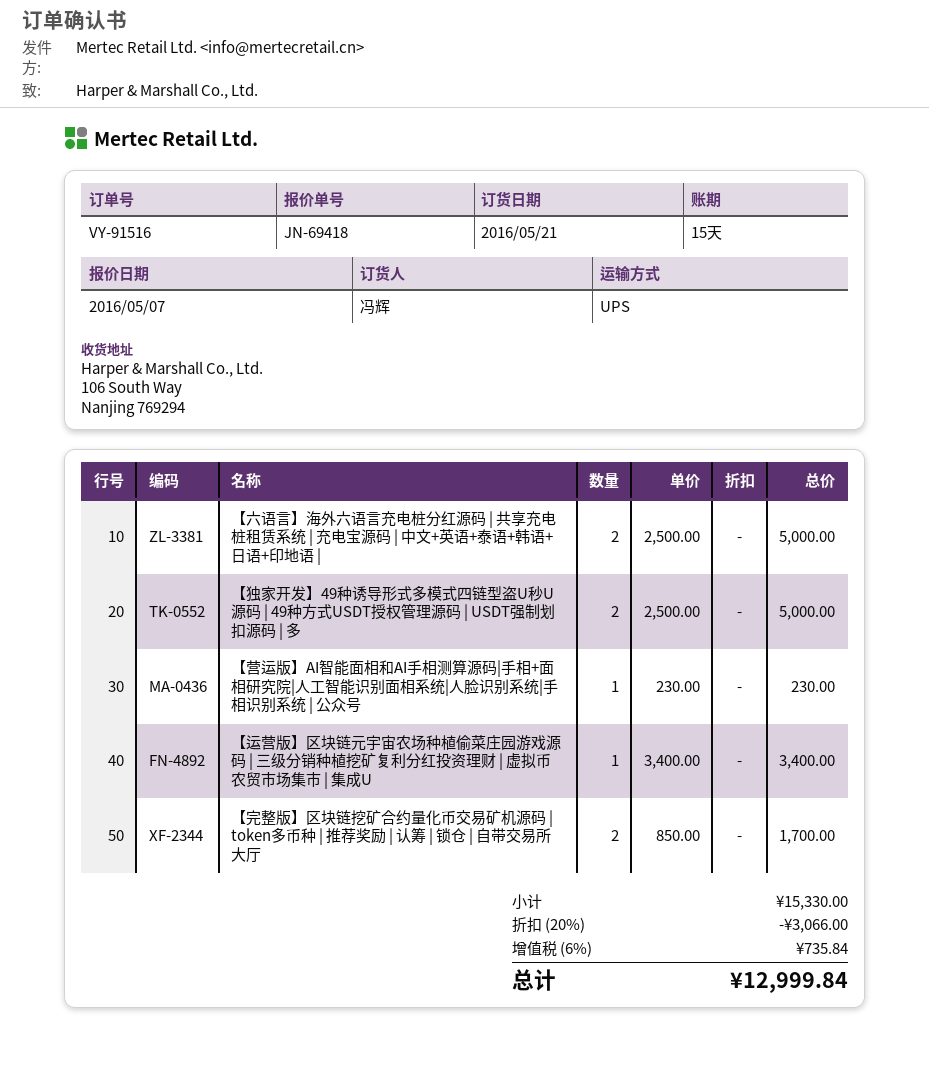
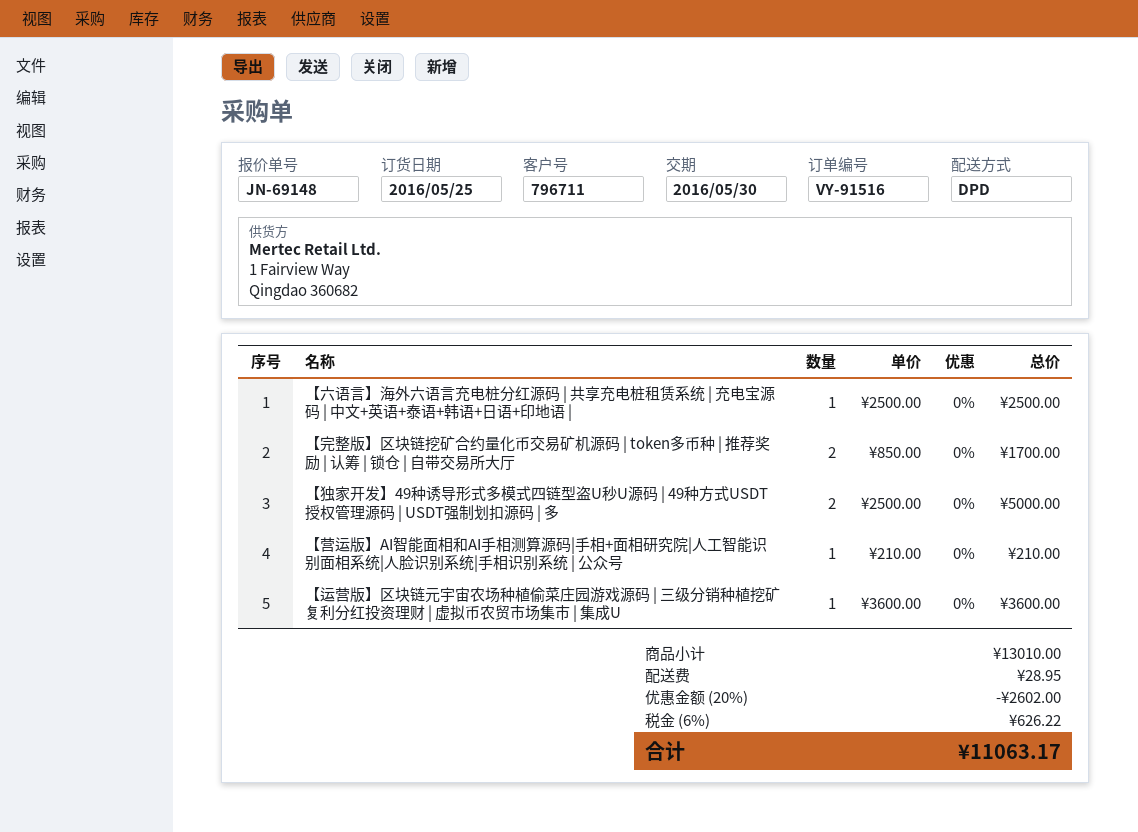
quote number: JN-69418 -> JN-69148
order date: 2016-05-21 -> 2016-05-25
shipping method: UPS -> DPD
【六语言】海外六语言充电桩分红源码 | 共享充电桩租赁系统 | 充电宝源码 | 中文+英语+泰语+韩语+日语+印地语 |: 2 x 2500.00 = 5000.00 -> 1 x 2500.00 = 2500.00
【营运版】AI智能面相和AI手相测算源码|手相+面相研究院|人工智能识别面相系统|人脸识别系统|手相识别系统 | 公众号: 1 x 230.00 = 230.00 -> 1 x 210.00 = 210.00
【运营版】区块链元宇宙农场种植偷菜庄园游戏源码 | 三级分销种植挖矿复利分红投资理财 | 虚拟币农贸市场集市 | 集成U: 1 x 3400.00 = 3400.00 -> 1 x 3600.00 = 3600.00
subtotal: 15330.00 -> 13010.00
discount: 20% = 3066.00 -> 20% = 2602.00
shipping: none -> 28.95
tax: 6% = 735.84 -> 6% = 626.22
total: 12999.84 -> 11063.17

